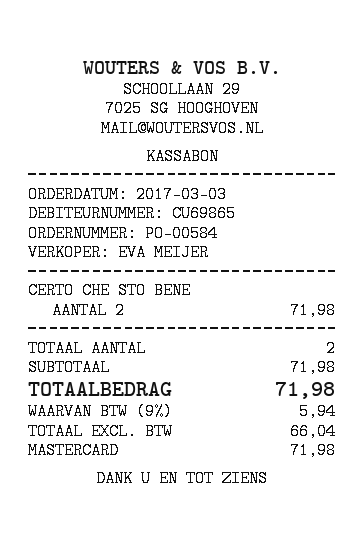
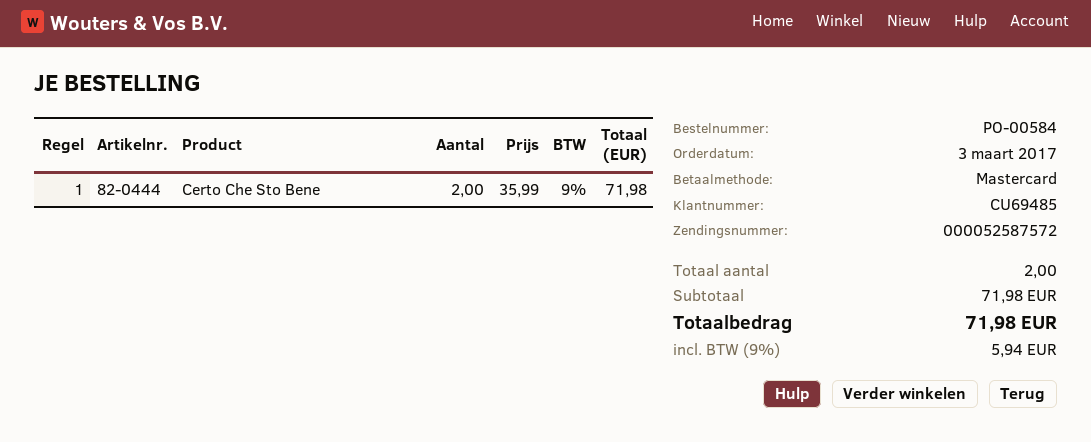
customer number: CU69865 -> CU69485

